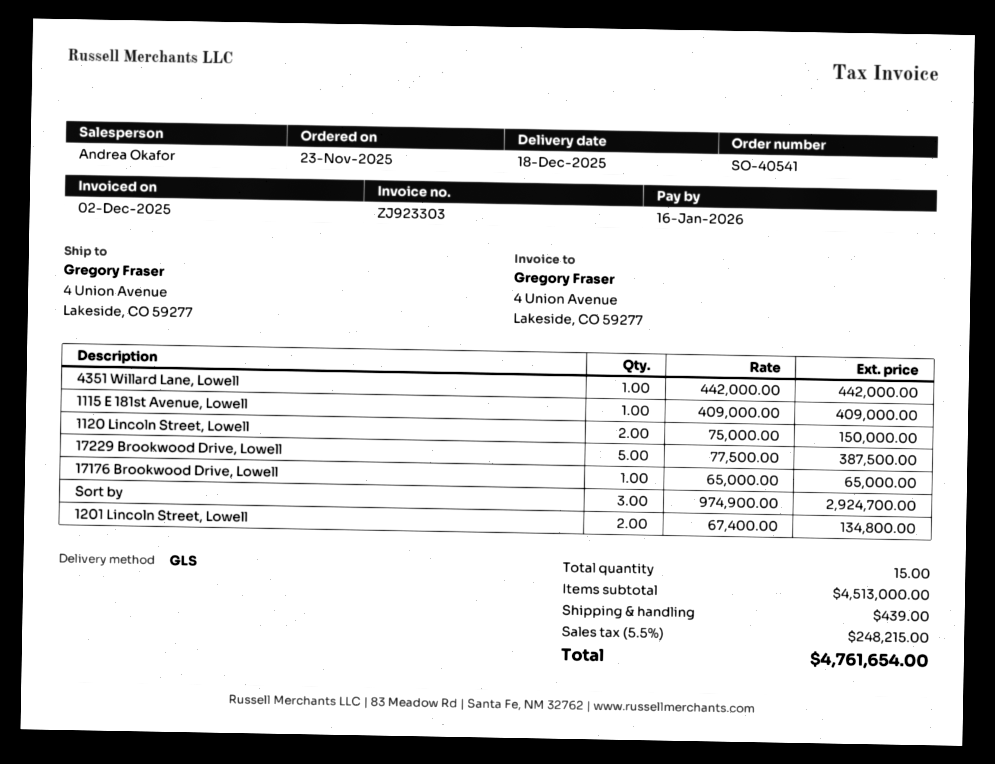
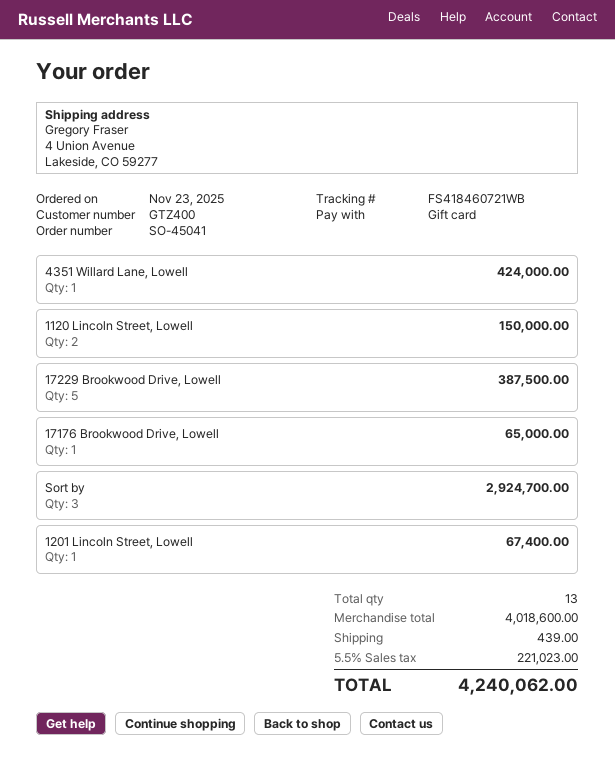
order number: SO-40541 -> SO-45041
4351 Willard Lane, Lowell: 1 for 442000.00 -> 1 for 424000.00
1115 E 181st Avenue, Lowell: 1 for 409000.00 -> none
1201 Lincoln Street, Lowell: 2 for 134800.00 -> 1 for 67400.00
total quantity: 15 -> 13
subtotal: 4513000.00 -> 4018600.00
tax: 5.5% = 248215.00 -> 5.5% = 221023.00
total: 4761654.00 -> 4240062.00

